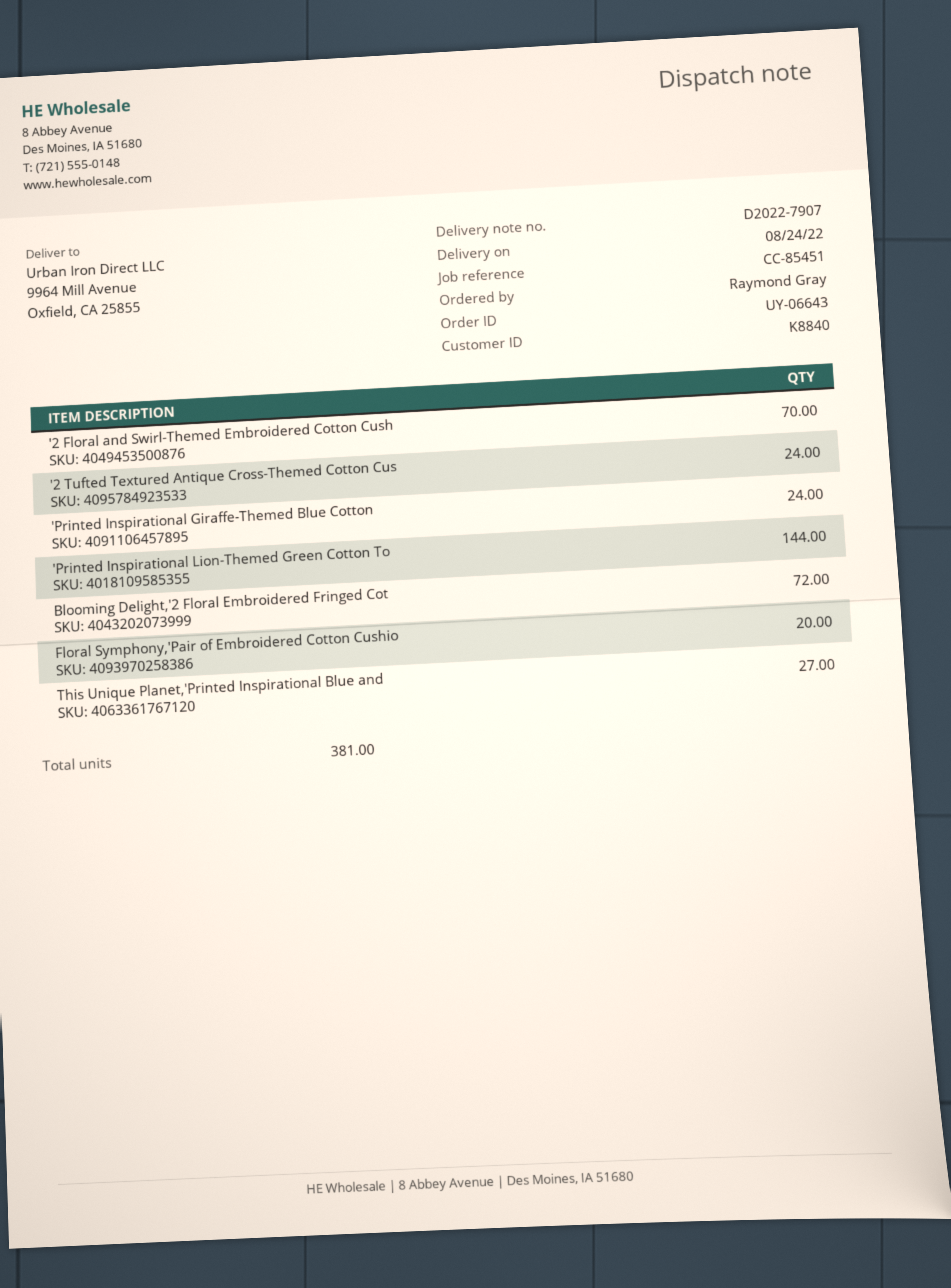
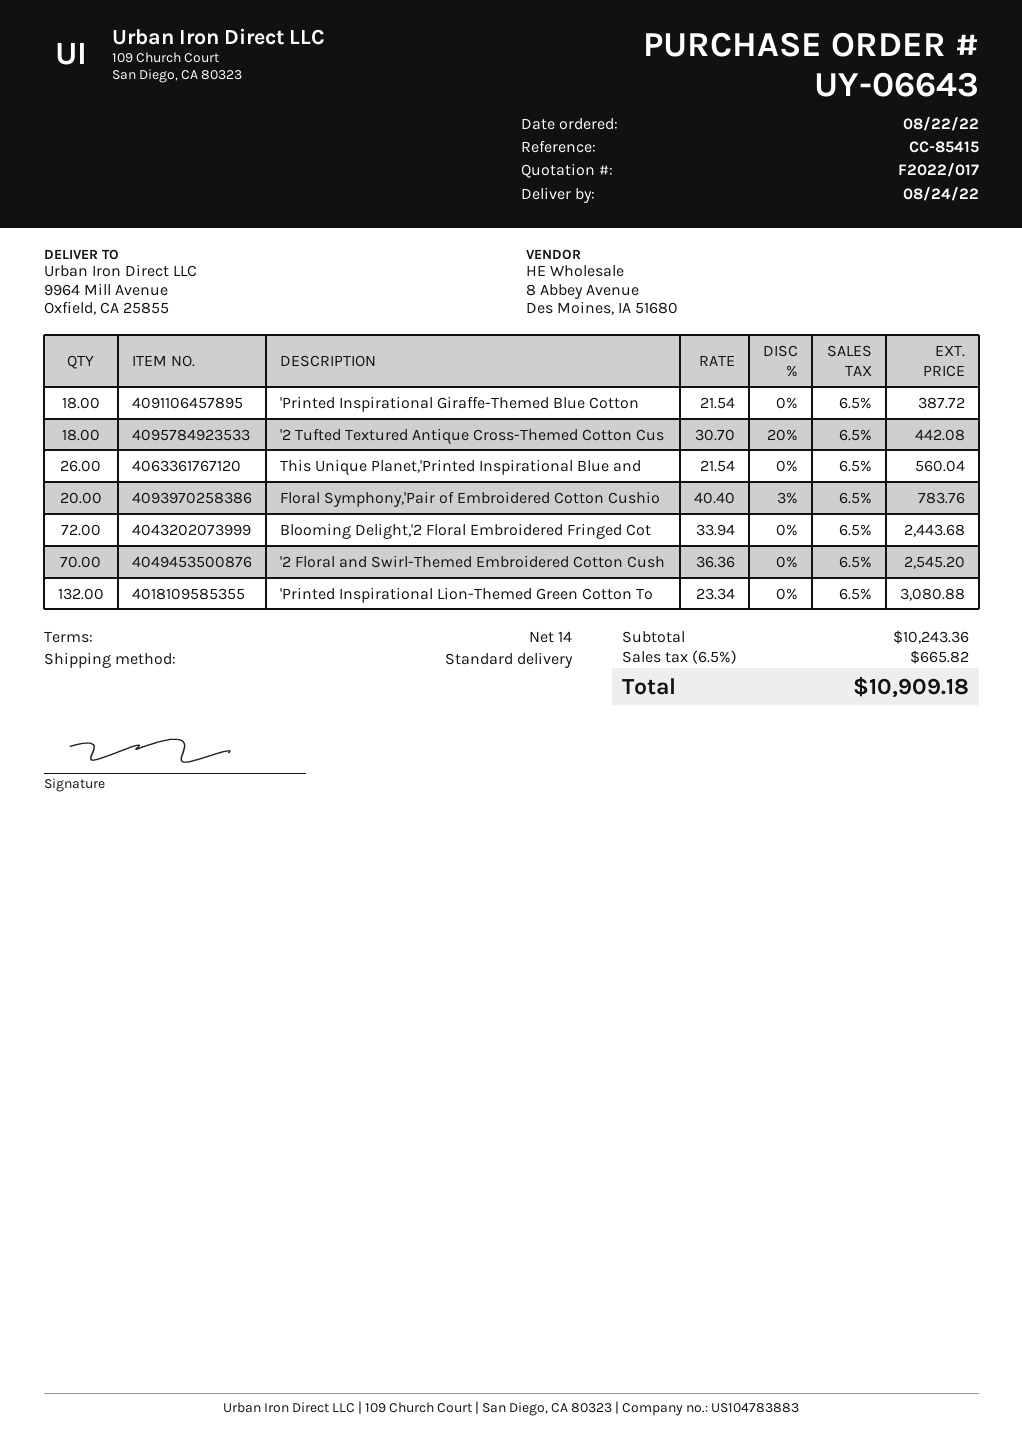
reference: CC-85451 -> CC-85415
'2 Tufted Textured Antique Cross-Themed Cotton Cus: 24 -> 18
'Printed Inspirational Giraffe-Themed Blue Cotton: 24 -> 18
'Printed Inspirational Lion-Themed Green Cotton To: 144 -> 132
This Unique Planet,'Printed Inspirational Blue and: 27 -> 26

